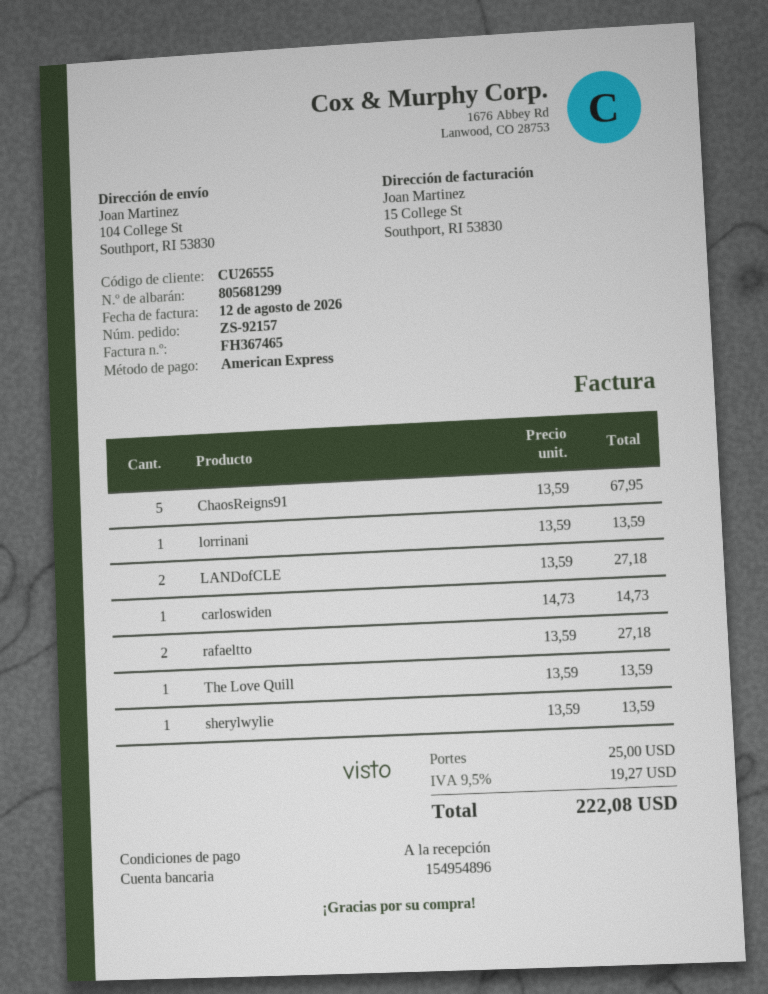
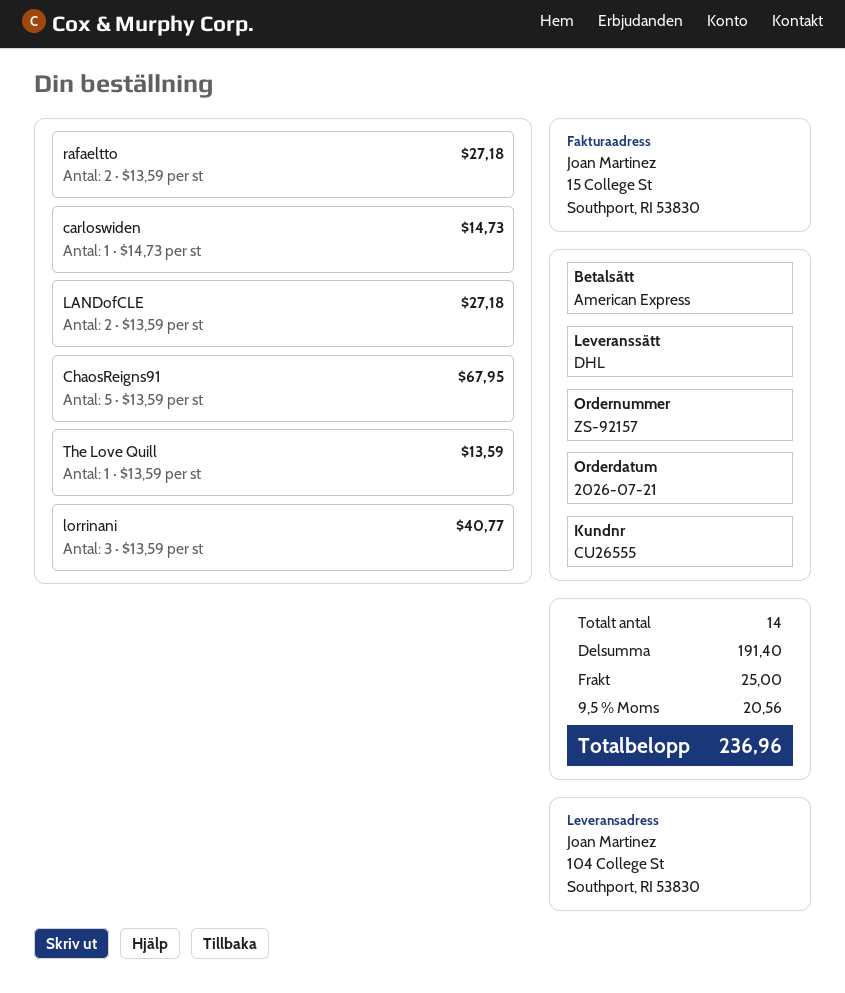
lorrinani: 1 x 13.59 = 13.59 -> 3 x 13.59 = 40.77
sherylwylie: 1 x 13.59 = 13.59 -> none
tax: 9.5% = 19.27 -> 9.5% = 20.56
total: 222.08 -> 236.96

